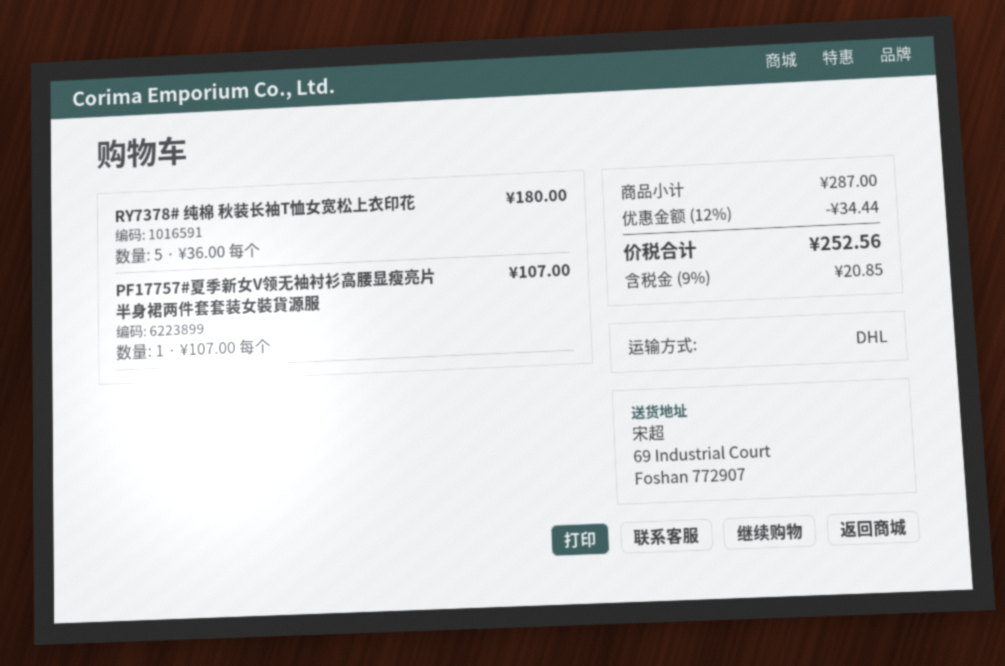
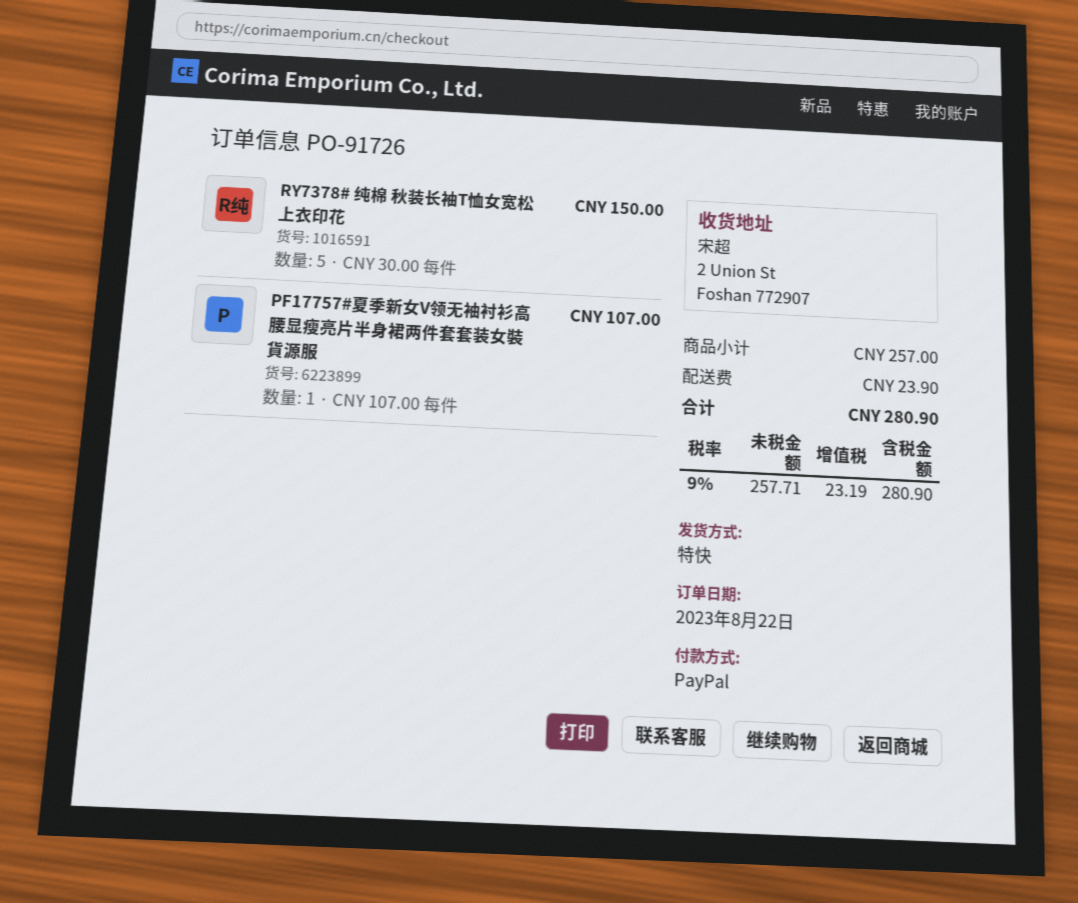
shipping method: DHL -> express
ship to: 69 Industrial Court, Foshan 772907 -> 2 Union St, Foshan 772907
RY7378# 纯棉 秋装长袖T恤女宽松上衣印花: 5 x 36.00 = 180.00 -> 5 x 30.00 = 150.00
subtotal: 287.00 -> 257.00
discount: 12% = 34.44 -> none
shipping: none -> 23.90
tax: 9% = 20.85 -> 9% = 23.19
total: 252.56 -> 280.90

